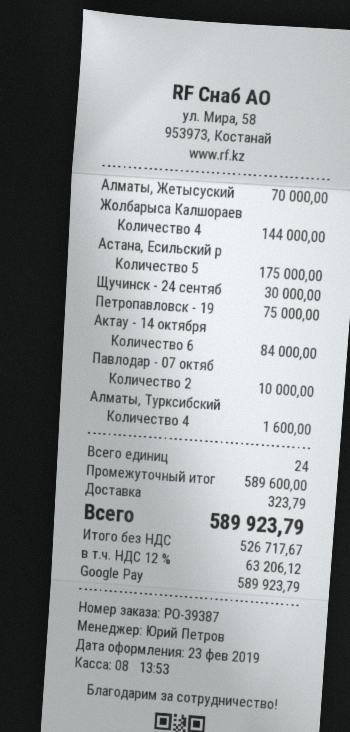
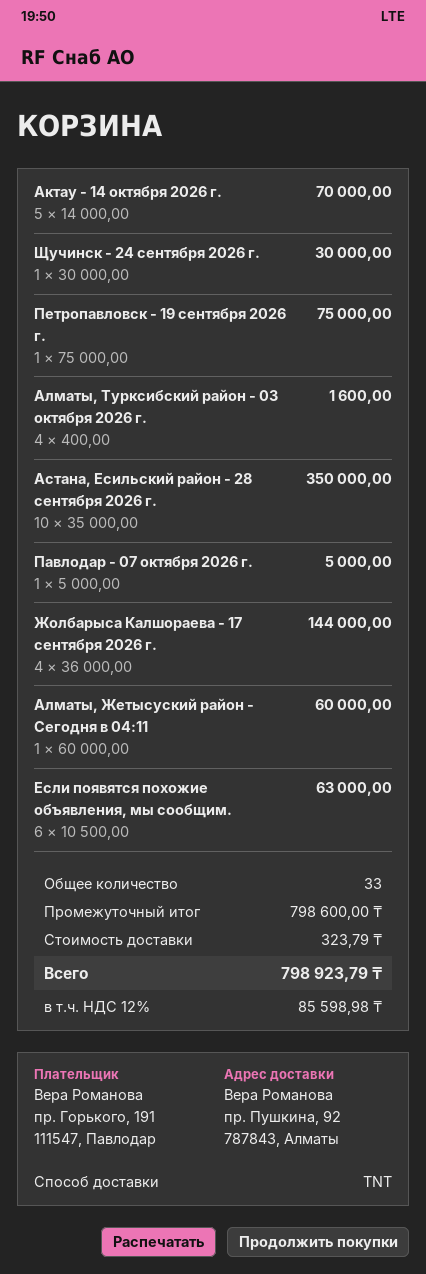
Алматы, Жетысуский: 1 for 70000.00 -> 1 for 60000.00
Астана, Есильский р: 5 for 175000.00 -> 10 for 350000.00
Актау - 14 октября: 6 for 84000.00 -> 5 for 70000.00
Павлодар - 07 октяб: 2 for 10000.00 -> 1 for 5000.00
Если появятся похожие объявления, мы сообщим.: none -> 6 for 63000.00
total quantity: 24 -> 33
subtotal: 589600.00 -> 798600.00
tax: 12% = 63206.12 -> 12% = 85598.98
total: 589923.79 -> 798923.79

